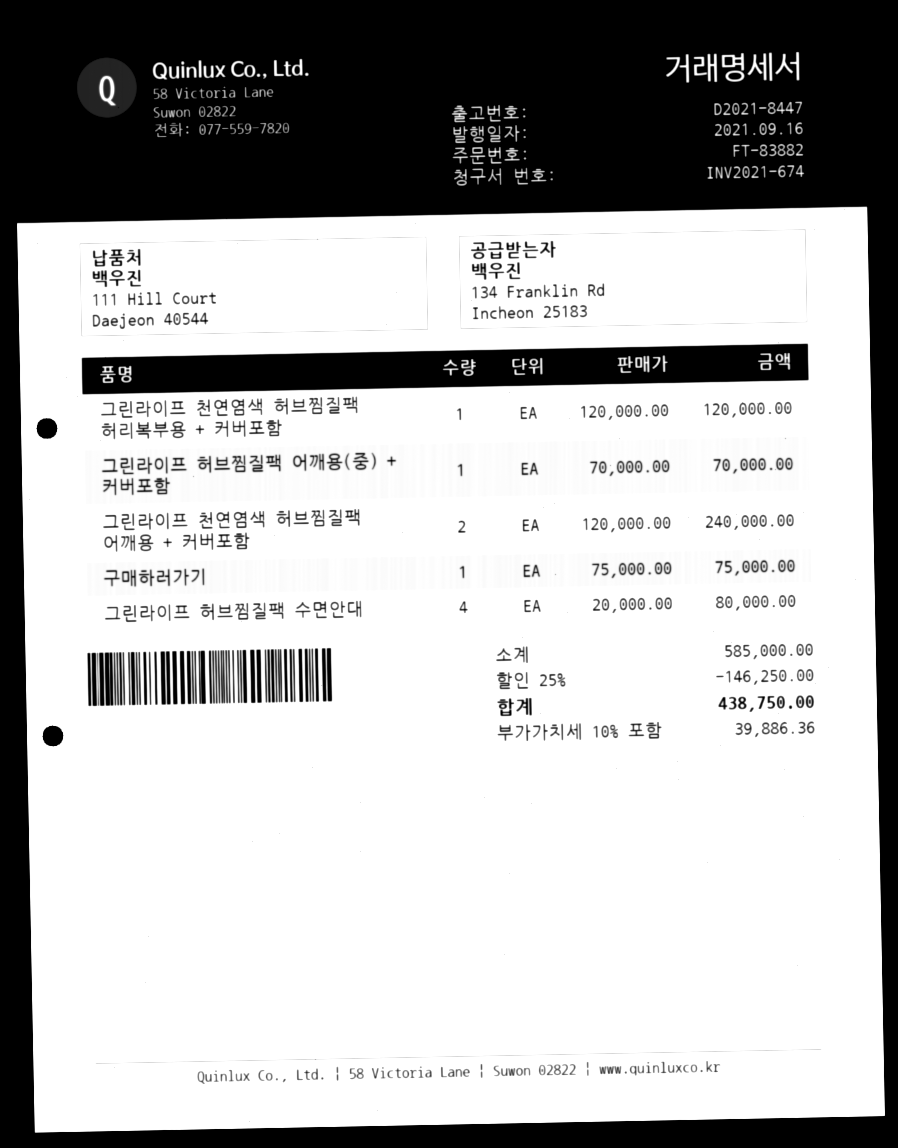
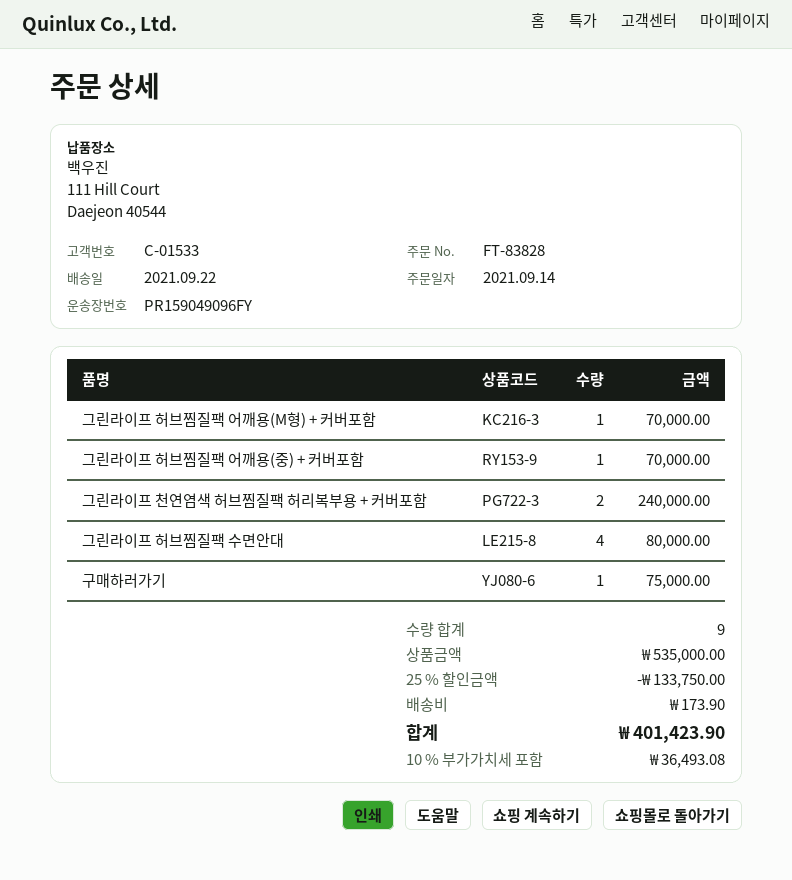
order number: FT-83882 -> FT-83828
그린라이프 천연염색 허브찜질팩 허리복부용 + 커버포함: 1 for 120000.00 -> 2 for 240000.00
그린라이프 천연염색 허브찜질팩 어깨용 + 커버포함: 2 for 240000.00 -> none
그린라이프 허브찜질팩 어깨용(M형) + 커버포함: none -> 1 for 70000.00
subtotal: 585000.00 -> 535000.00
discount: 25% = 146250.00 -> 25% = 133750.00
shipping: none -> 173.90
tax: 10% = 39886.36 -> 10% = 36493.08
total: 438750.00 -> 401423.90

